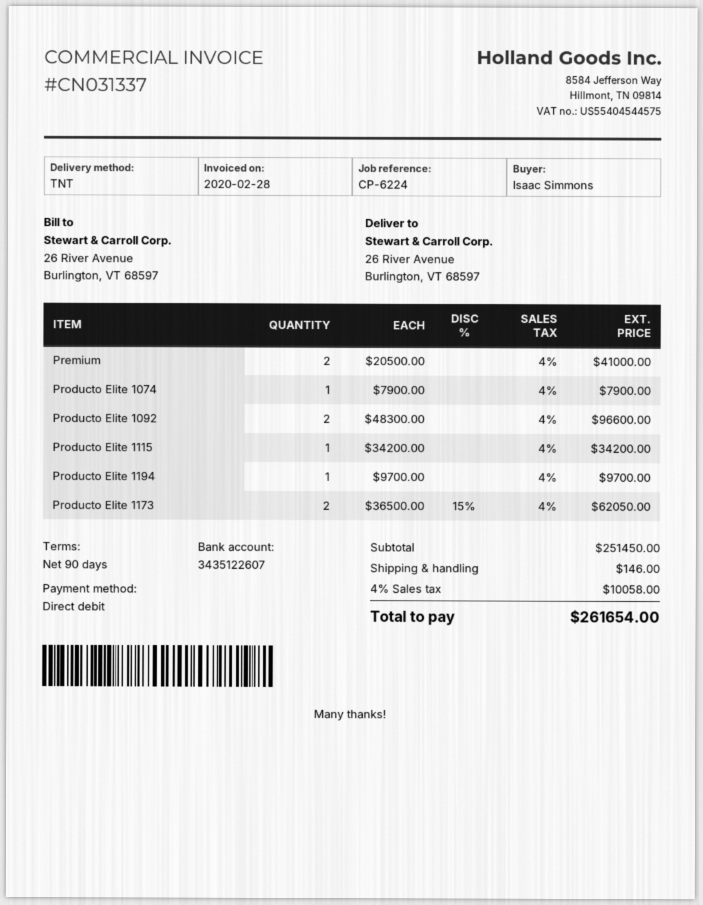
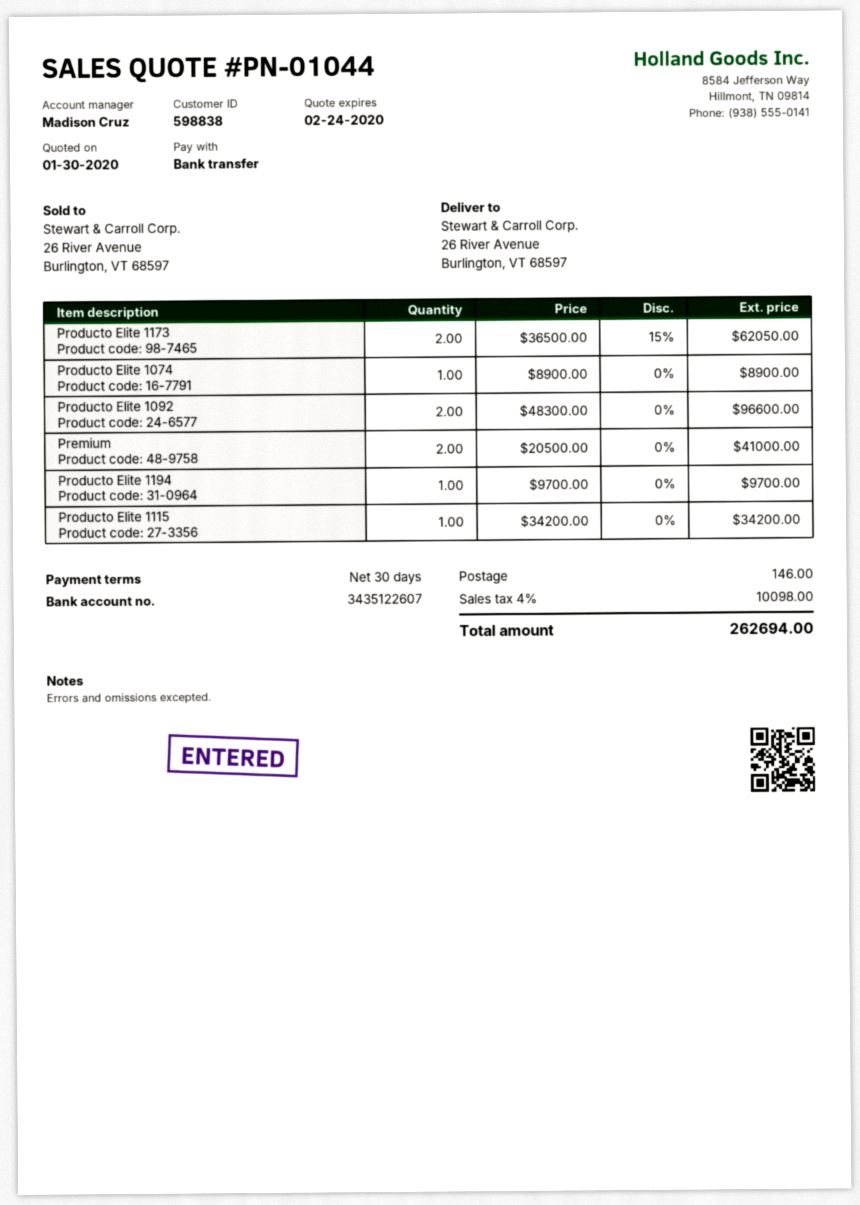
payment terms: 90 days -> 30 days
payment method: direct debit -> bank transfer
Producto Elite 1074: 1 x 7900.00 = 7900.00 -> 1 x 8900.00 = 8900.00
tax: 4% = 10058.00 -> 4% = 10098.00
total: 261654.00 -> 262694.00

